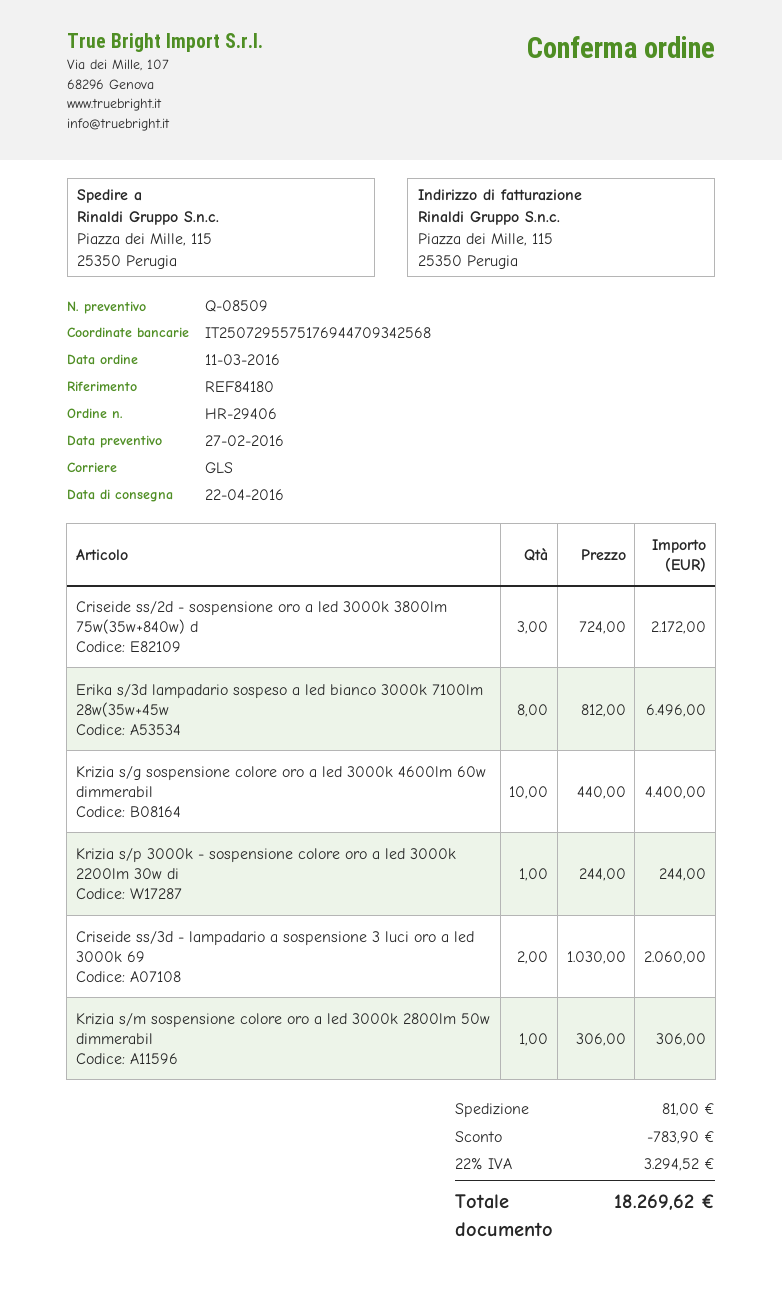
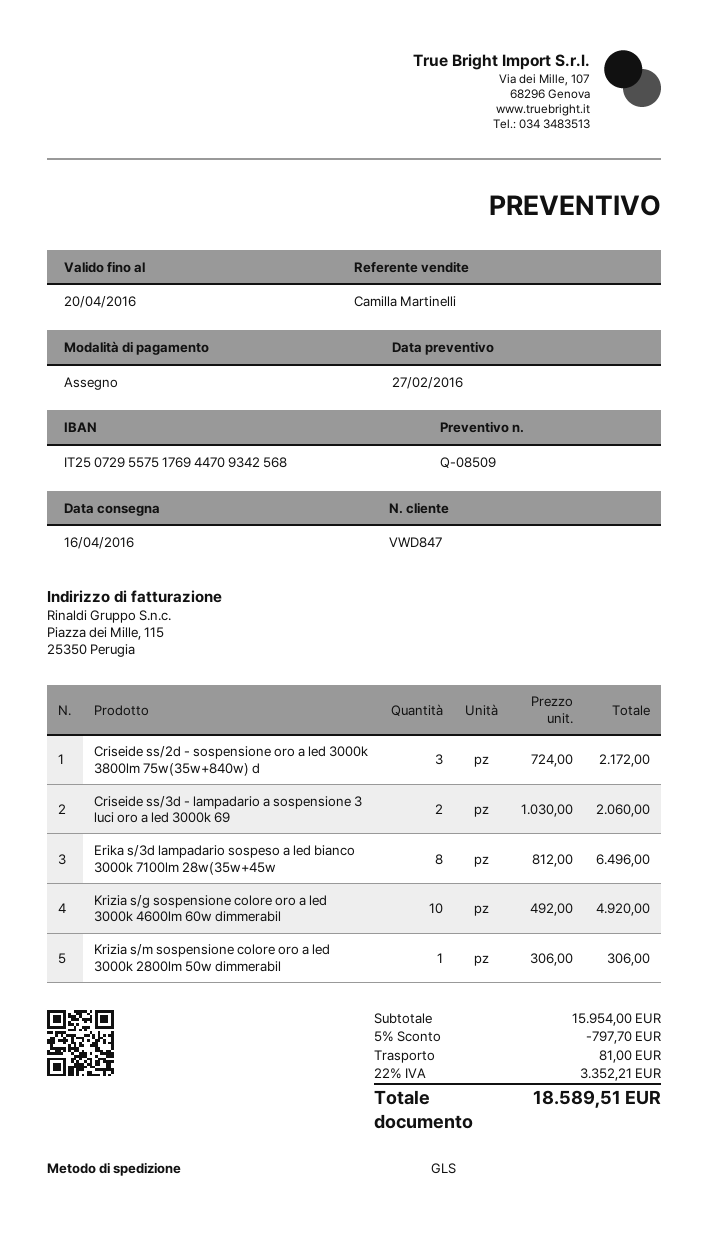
delivery date: 2016-04-22 -> 2016-04-16
Krizia s/g sospensione colore oro a led 3000k 4600lm 60w dimmerabil: 10 x 440.00 = 4400.00 -> 10 x 492.00 = 4920.00
Krizia s/p 3000k - sospensione colore oro a led 3000k 2200lm 30w di: 1 x 244.00 = 244.00 -> none
discount: 783.90 -> 797.70
tax: 22% = 3294.52 -> 22% = 3352.21
total: 18269.62 -> 18589.51

